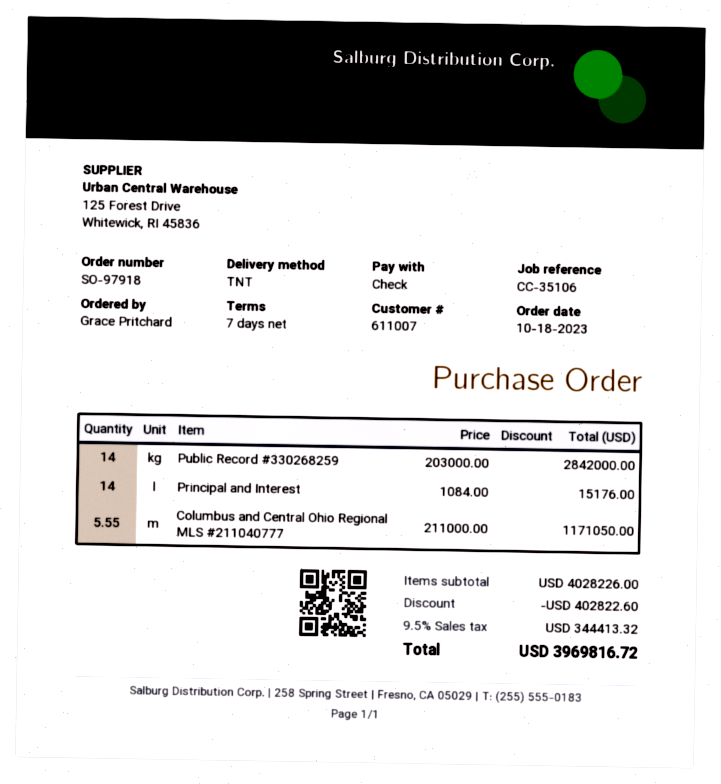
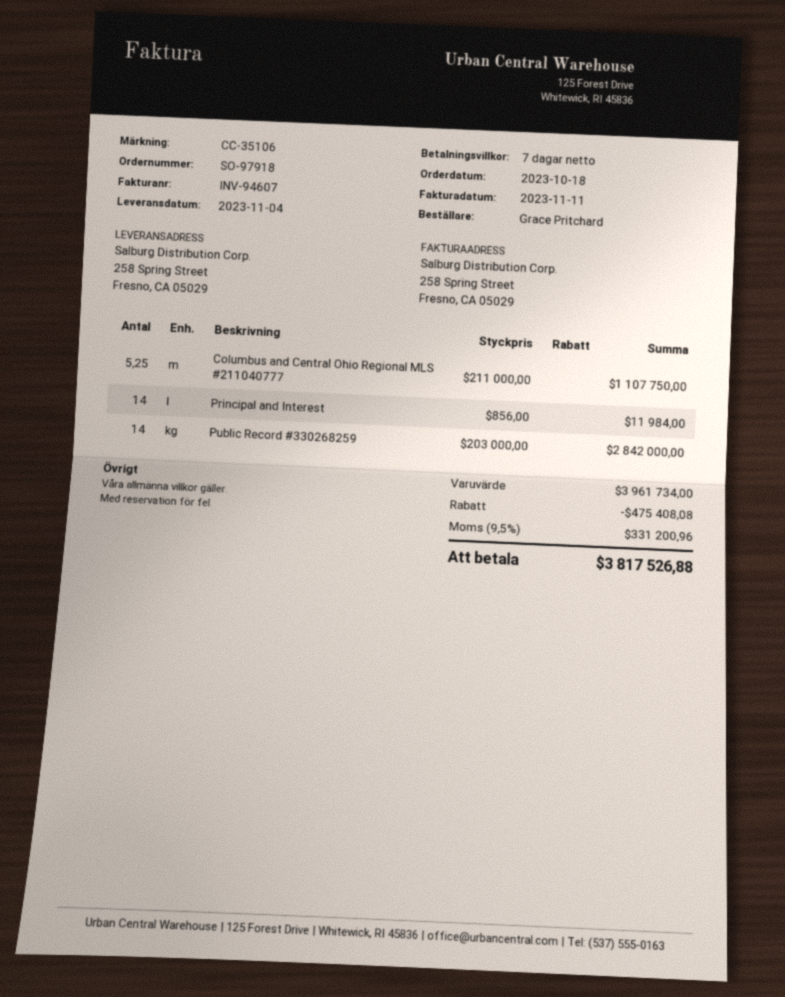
Principal and Interest: 14 x 1084.00 = 15176.00 -> 14 x 856.00 = 11984.00
Columbus and Central Ohio Regional MLS #211040777: 5.55 x 211000.00 = 1171050.00 -> 5.25 x 211000.00 = 1107750.00
subtotal: 4028226.00 -> 3961734.00
discount: 402822.60 -> 475408.08
tax: 9.5% = 344413.32 -> 9.5% = 331200.96
total: 3969816.72 -> 3817526.88

